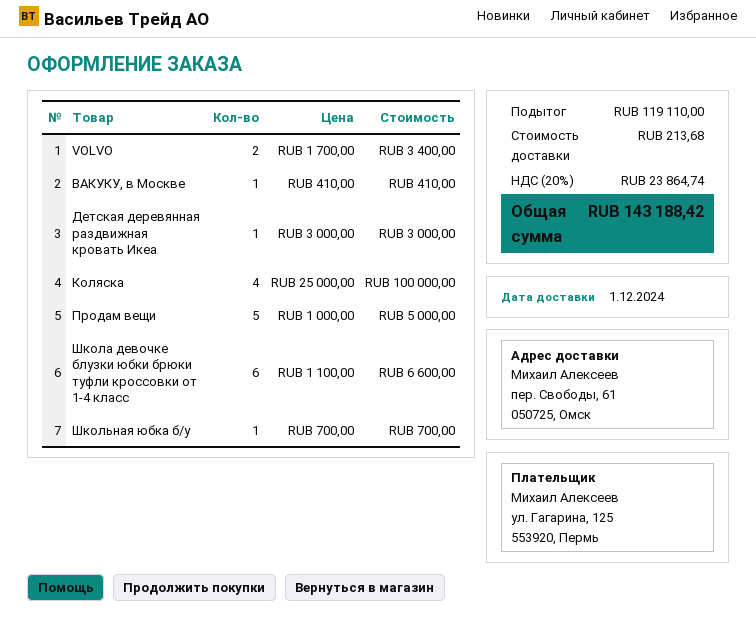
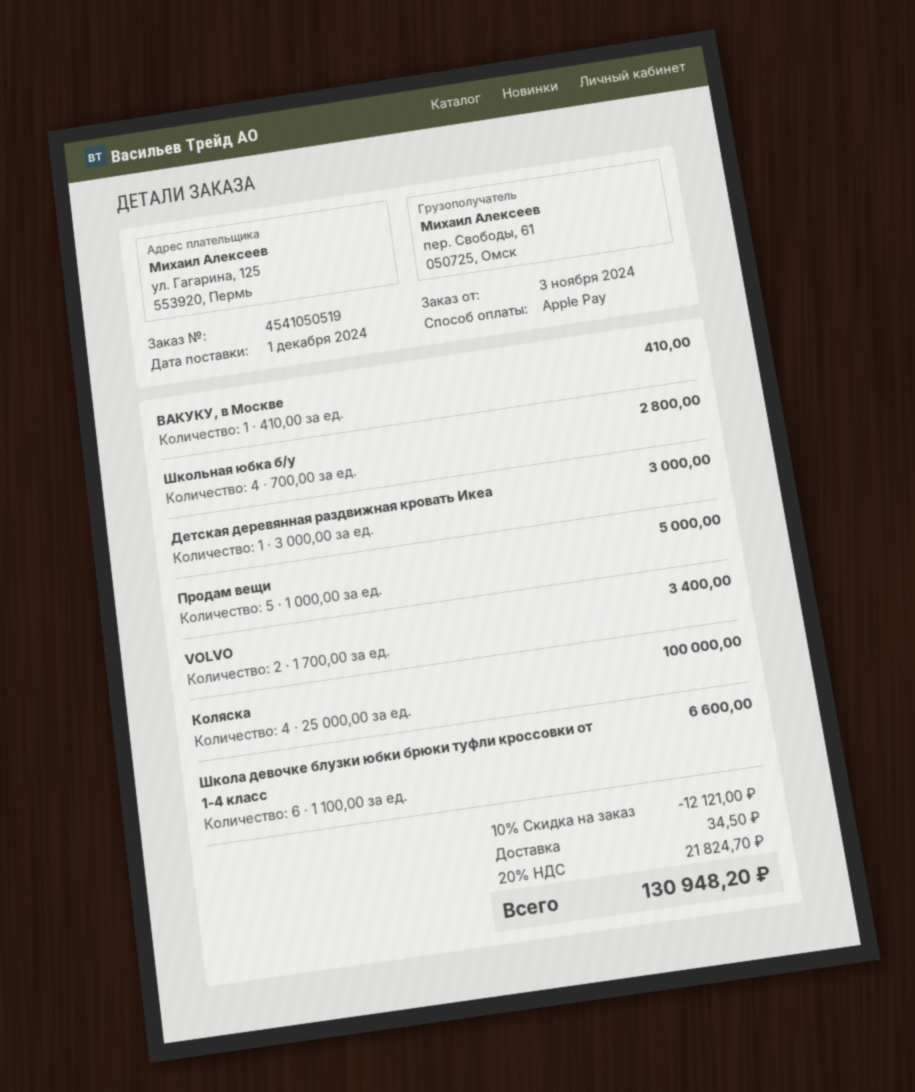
Школьная юбка б/у: 1 x 700.00 = 700.00 -> 4 x 700.00 = 2800.00
discount: none -> 10% = 12121.00
shipping: 213.68 -> 34.50
tax: 20% = 23864.74 -> 20% = 21824.70
total: 143188.42 -> 130948.20

